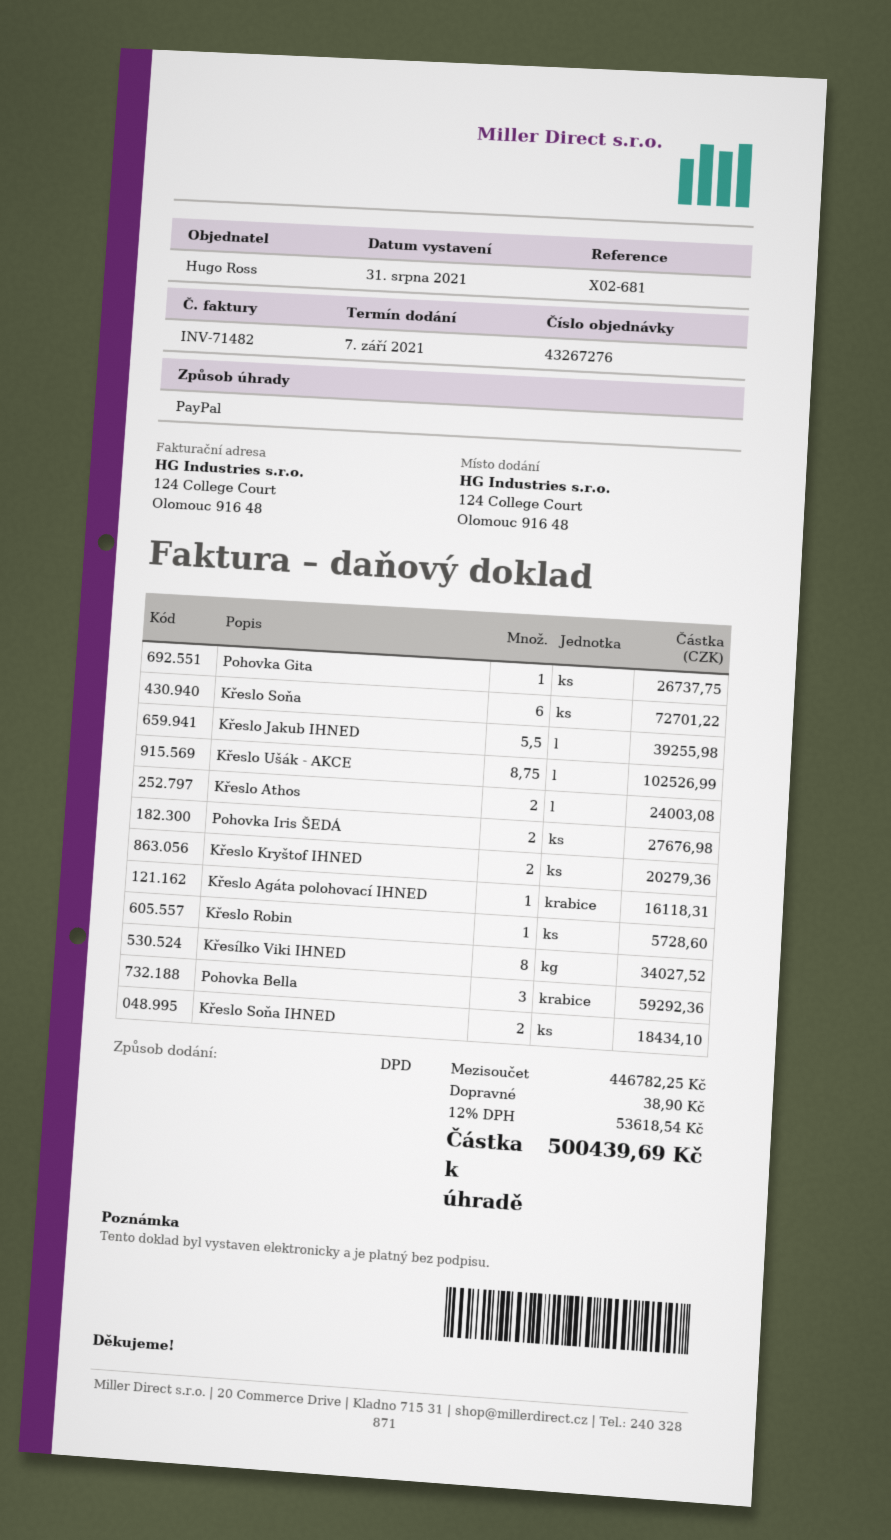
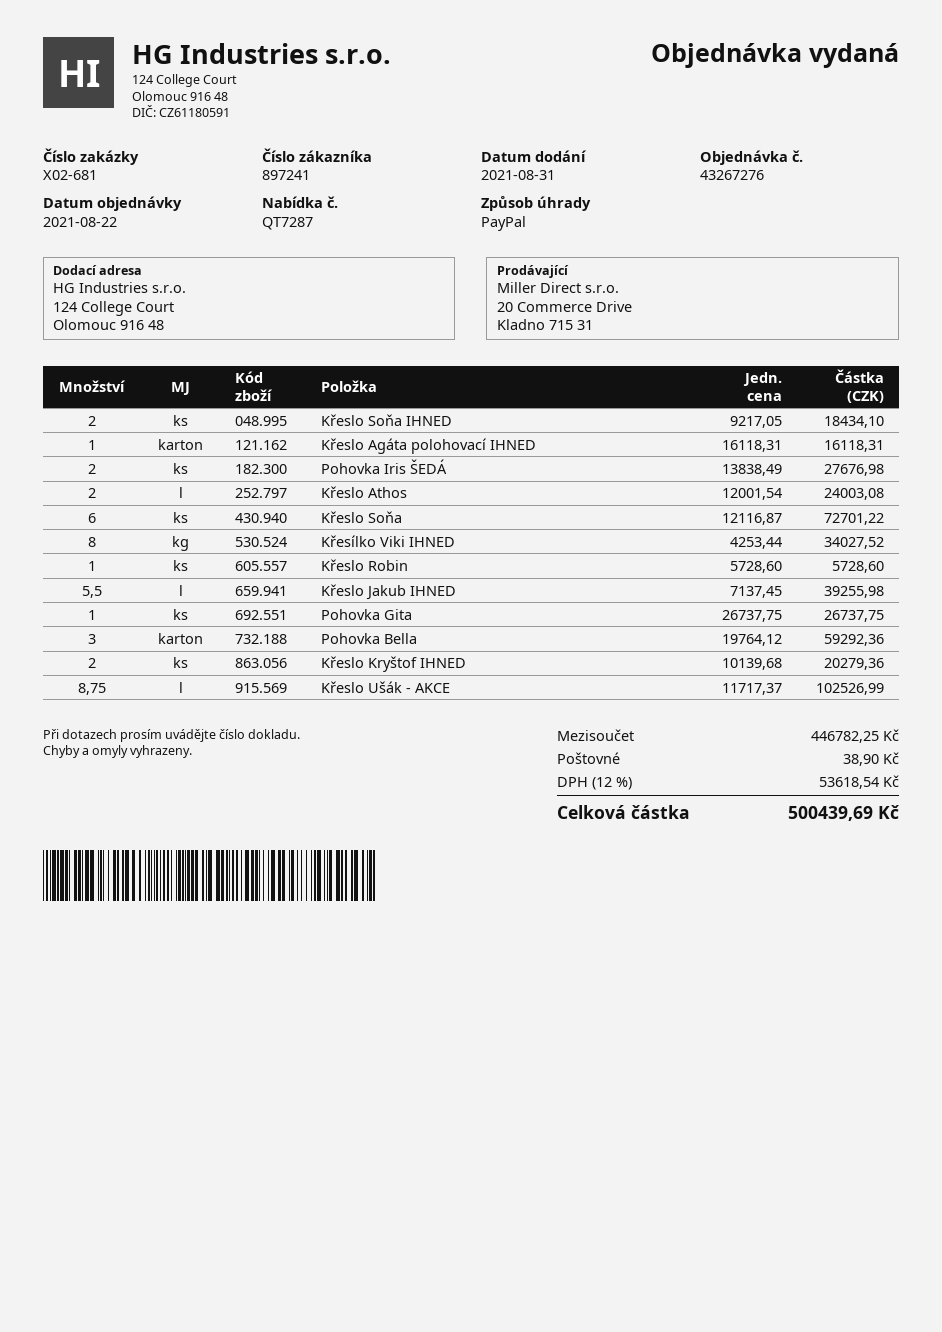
delivery date: 2021-09-07 -> 2021-08-31

